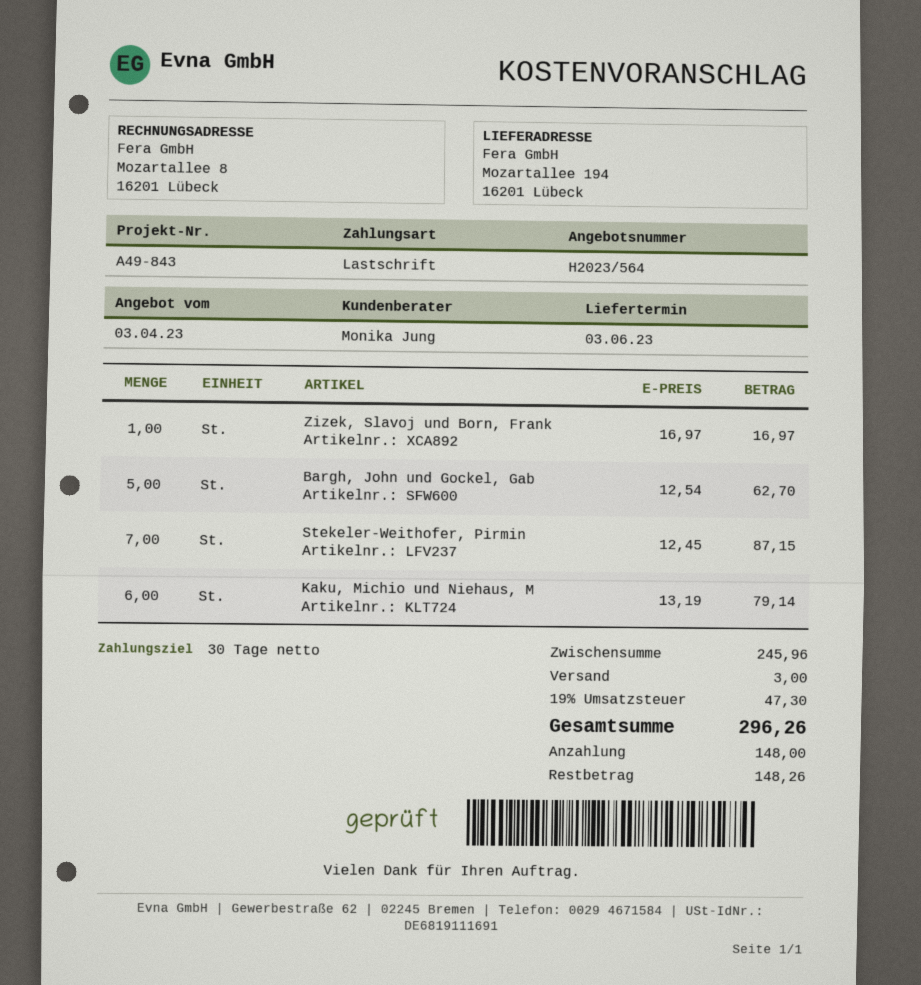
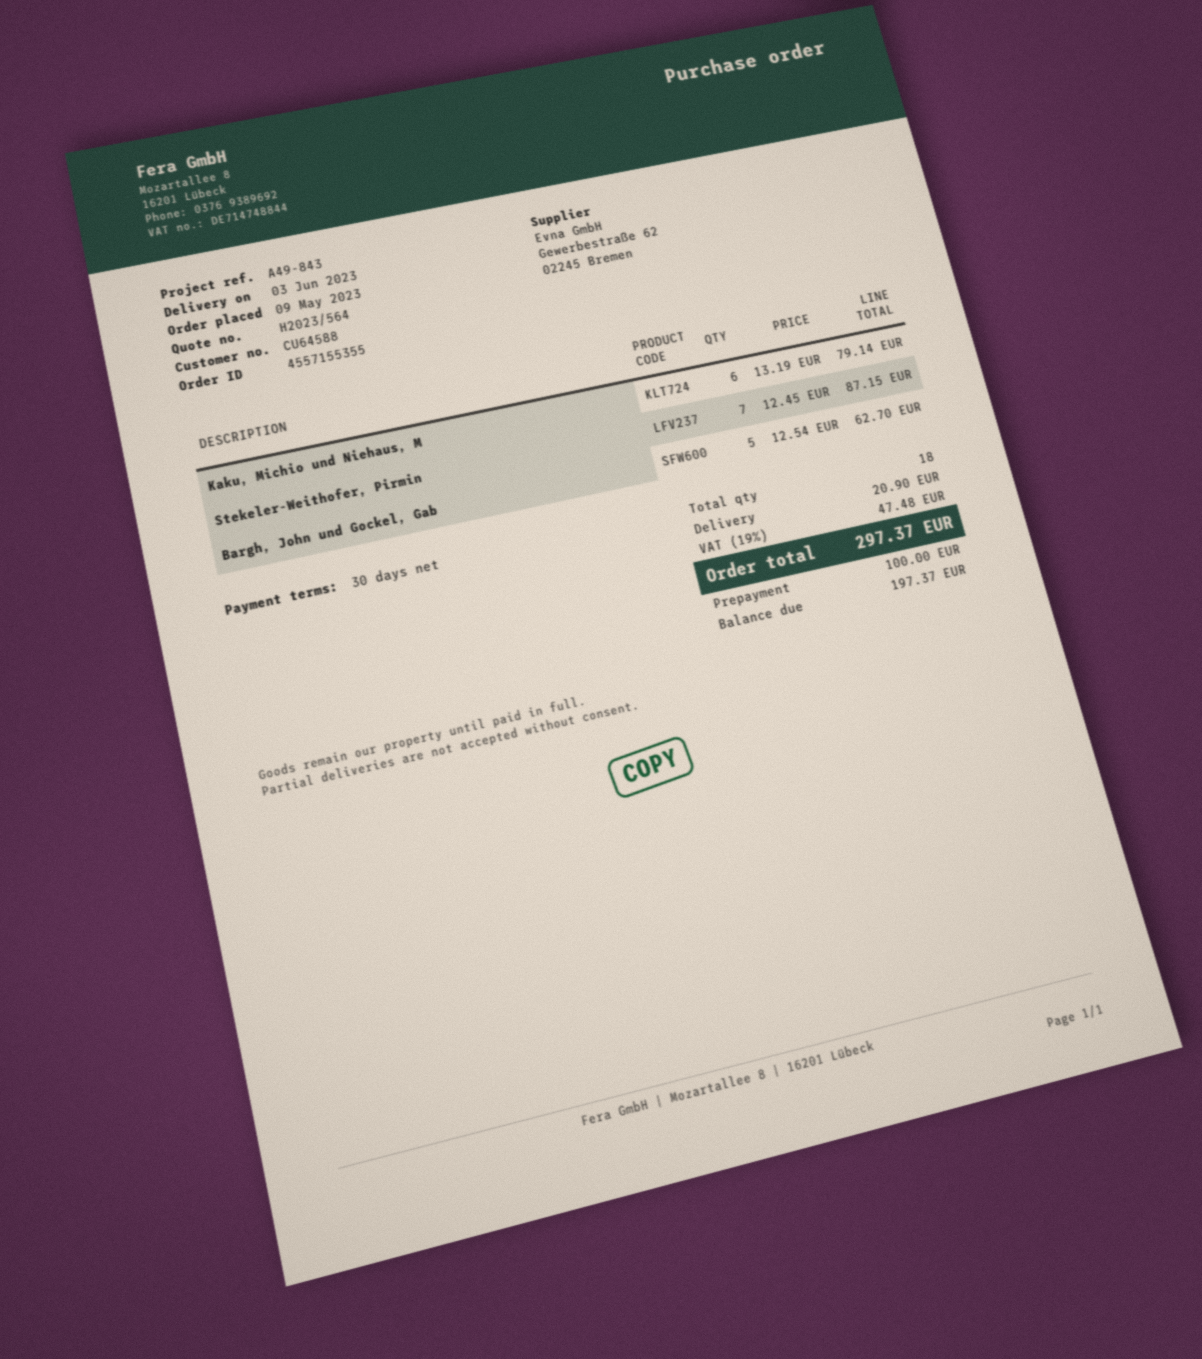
Zizek, Slavoj und Born, Frank: 1 x 16.97 = 16.97 -> none
shipping: 3.00 -> 20.90
tax: 19% = 47.30 -> 19% = 47.48
total: 296.26 -> 297.37
deposit: 148.00 -> 100.00
balance: 148.26 -> 197.37

